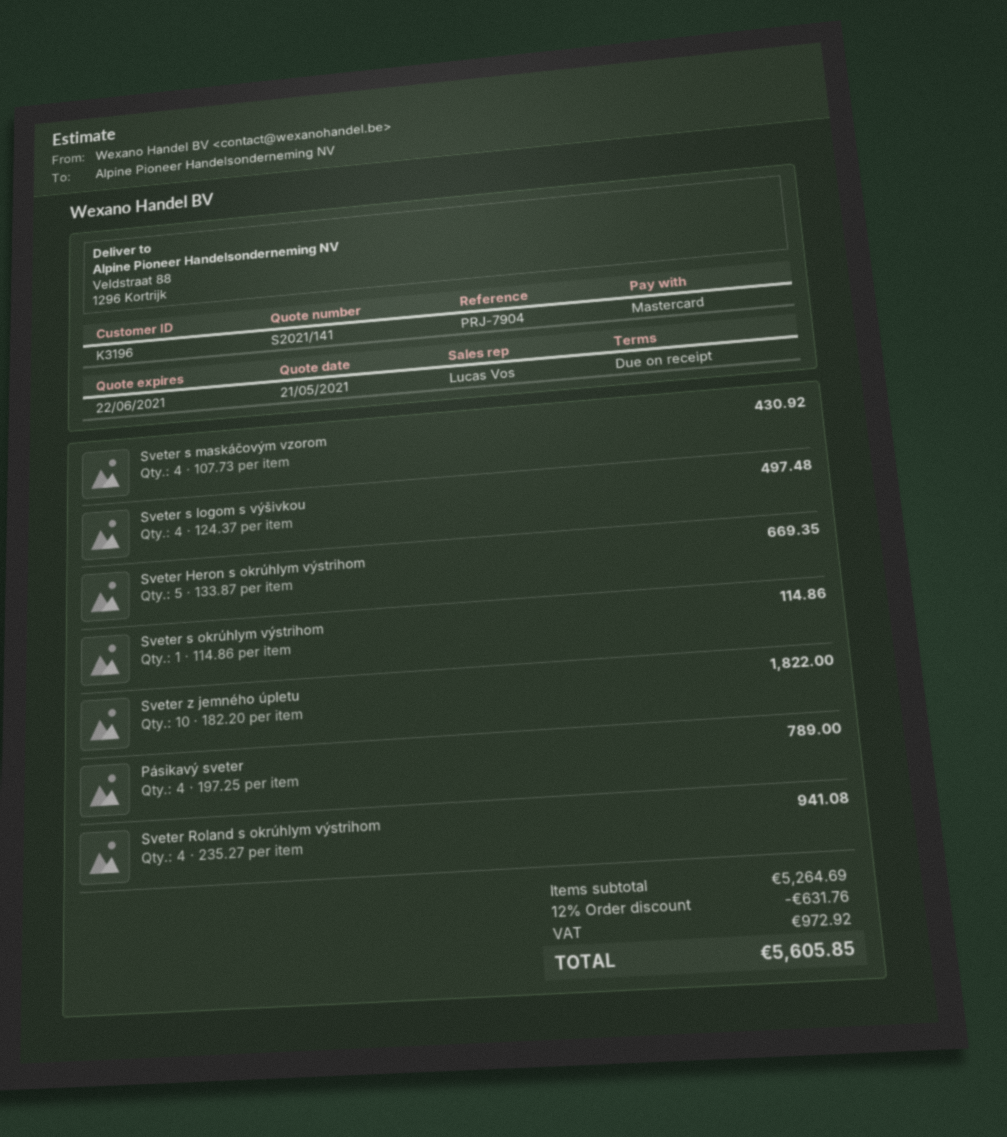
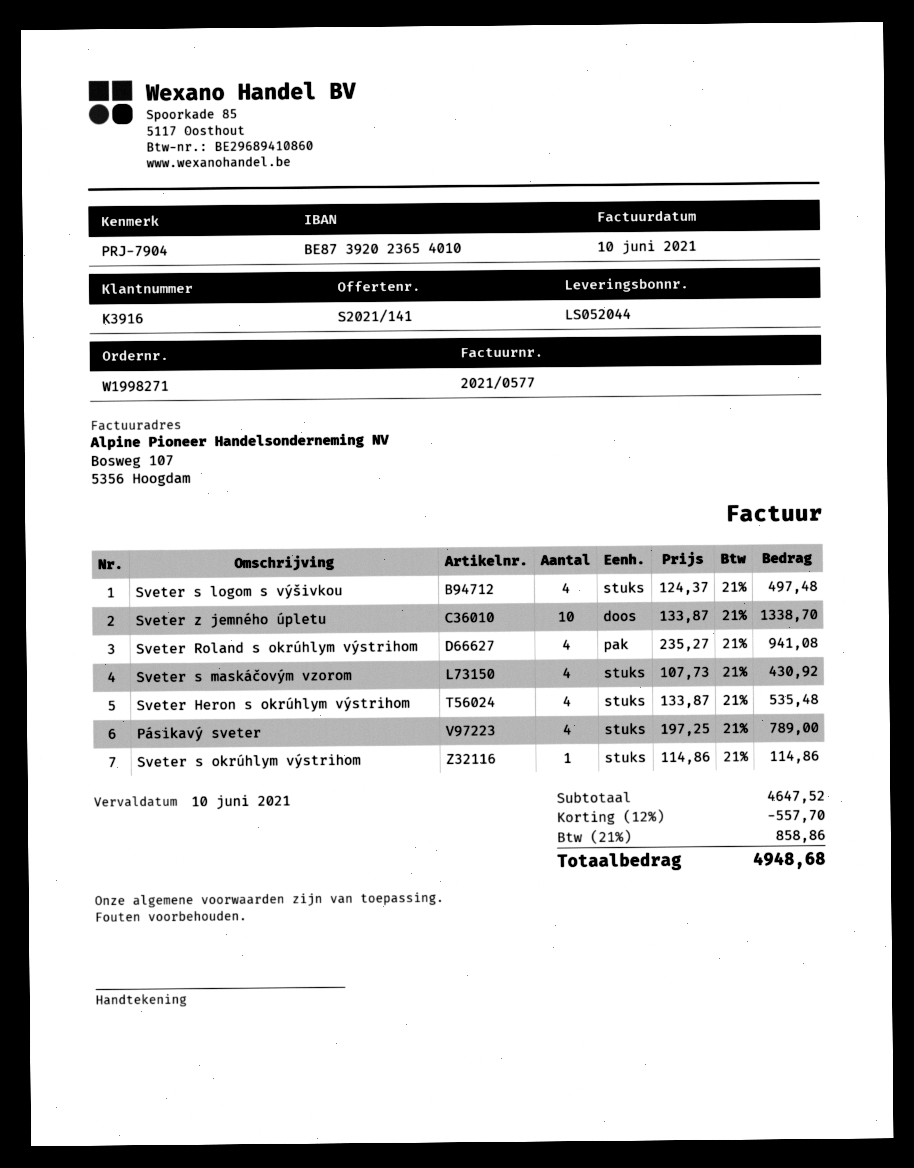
customer number: K3196 -> K3916
Sveter Heron s okrúhlym výstrihom: 5 x 133.87 = 669.35 -> 4 x 133.87 = 535.48
Sveter z jemného úpletu: 10 x 182.20 = 1822.00 -> 10 x 133.87 = 1338.70
subtotal: 5264.69 -> 4647.52
discount: 12% = 631.76 -> 12% = 557.70
tax: 972.92 -> 858.86
total: 5605.85 -> 4948.68

